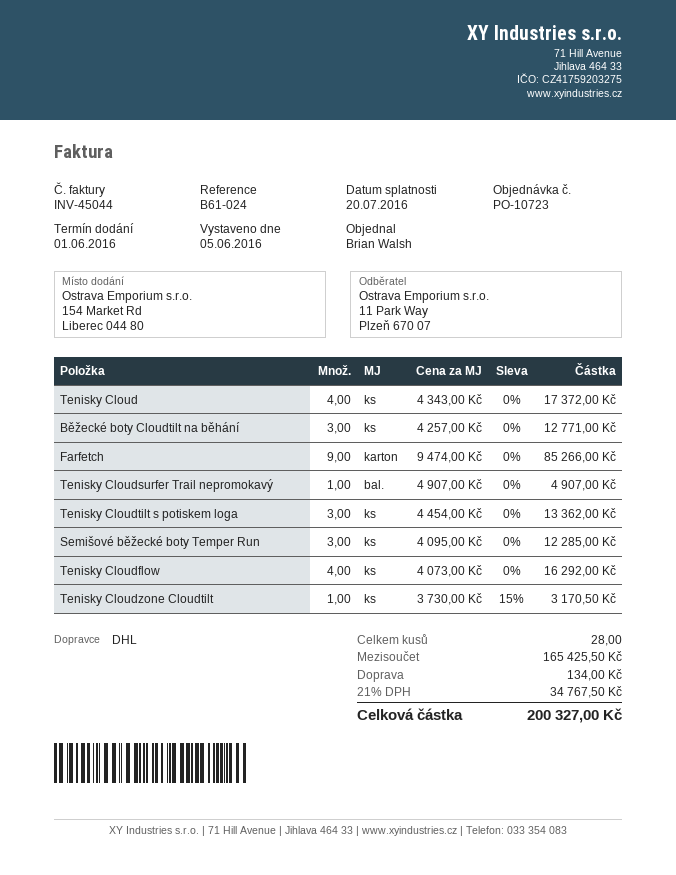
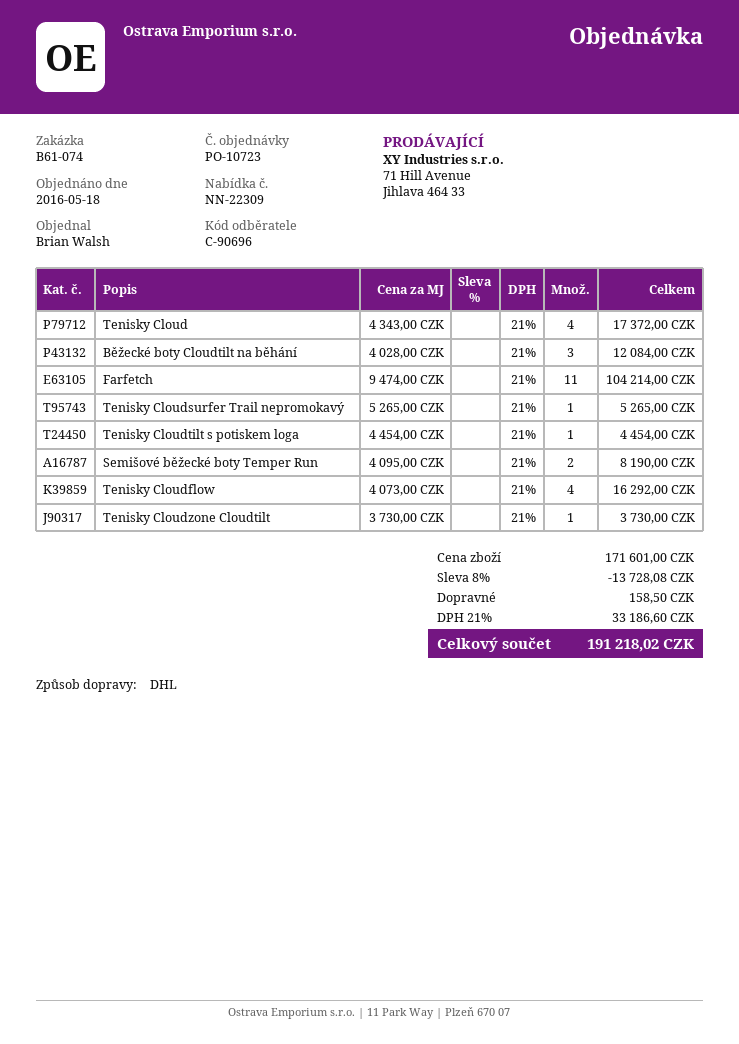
reference: B61-024 -> B61-074
Běžecké boty Cloudtilt na běhání: 3 x 4257.00 = 12771.00 -> 3 x 4028.00 = 12084.00
Farfetch: 9 x 9474.00 = 85266.00 -> 11 x 9474.00 = 104214.00
Tenisky Cloudsurfer Trail nepromokavý: 1 x 4907.00 = 4907.00 -> 1 x 5265.00 = 5265.00
Tenisky Cloudtilt s potiskem loga: 3 x 4454.00 = 13362.00 -> 1 x 4454.00 = 4454.00
Semišové běžecké boty Temper Run: 3 x 4095.00 = 12285.00 -> 2 x 4095.00 = 8190.00
Tenisky Cloudzone Cloudtilt: 1 x 3730.00 - 15% = 3170.50 -> 1 x 3730.00 = 3730.00
subtotal: 165425.50 -> 171601.00
discount: none -> 8% = 13728.08
shipping: 134.00 -> 158.50
tax: 21% = 34767.50 -> 21% = 33186.60
total: 200327.00 -> 191218.02

